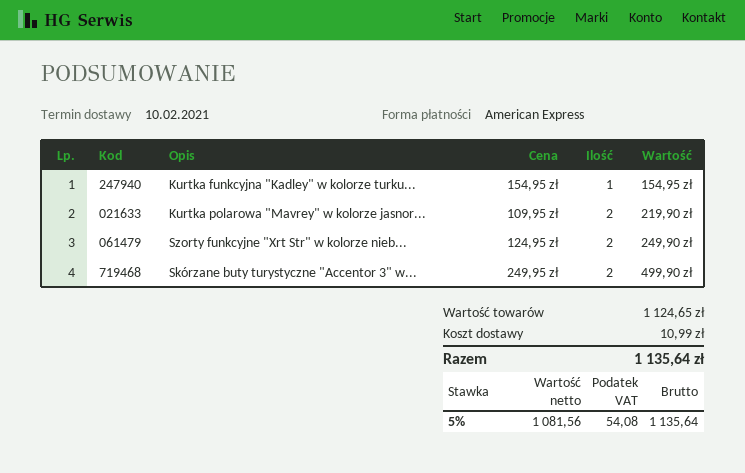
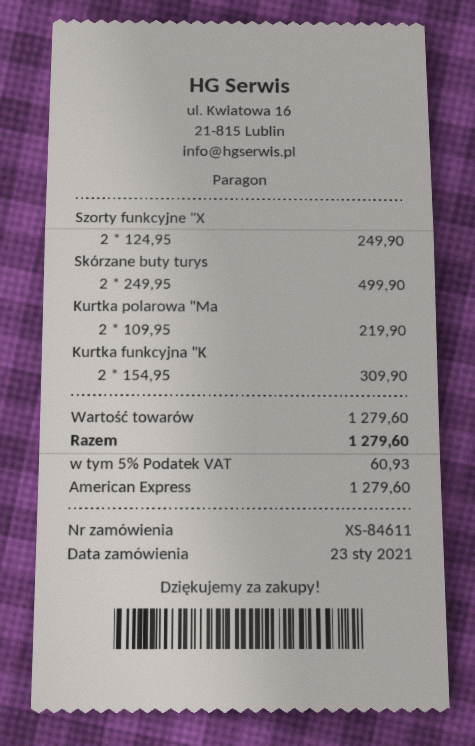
Kurtka funkcyjna "Kadley" w kolorze turku...: 1 x 154.95 = 154.95 -> 2 x 154.95 = 309.90
subtotal: 1124.65 -> 1279.60
shipping: 10.99 -> none
tax: 5% = 54.08 -> 5% = 60.93
total: 1135.64 -> 1279.60

